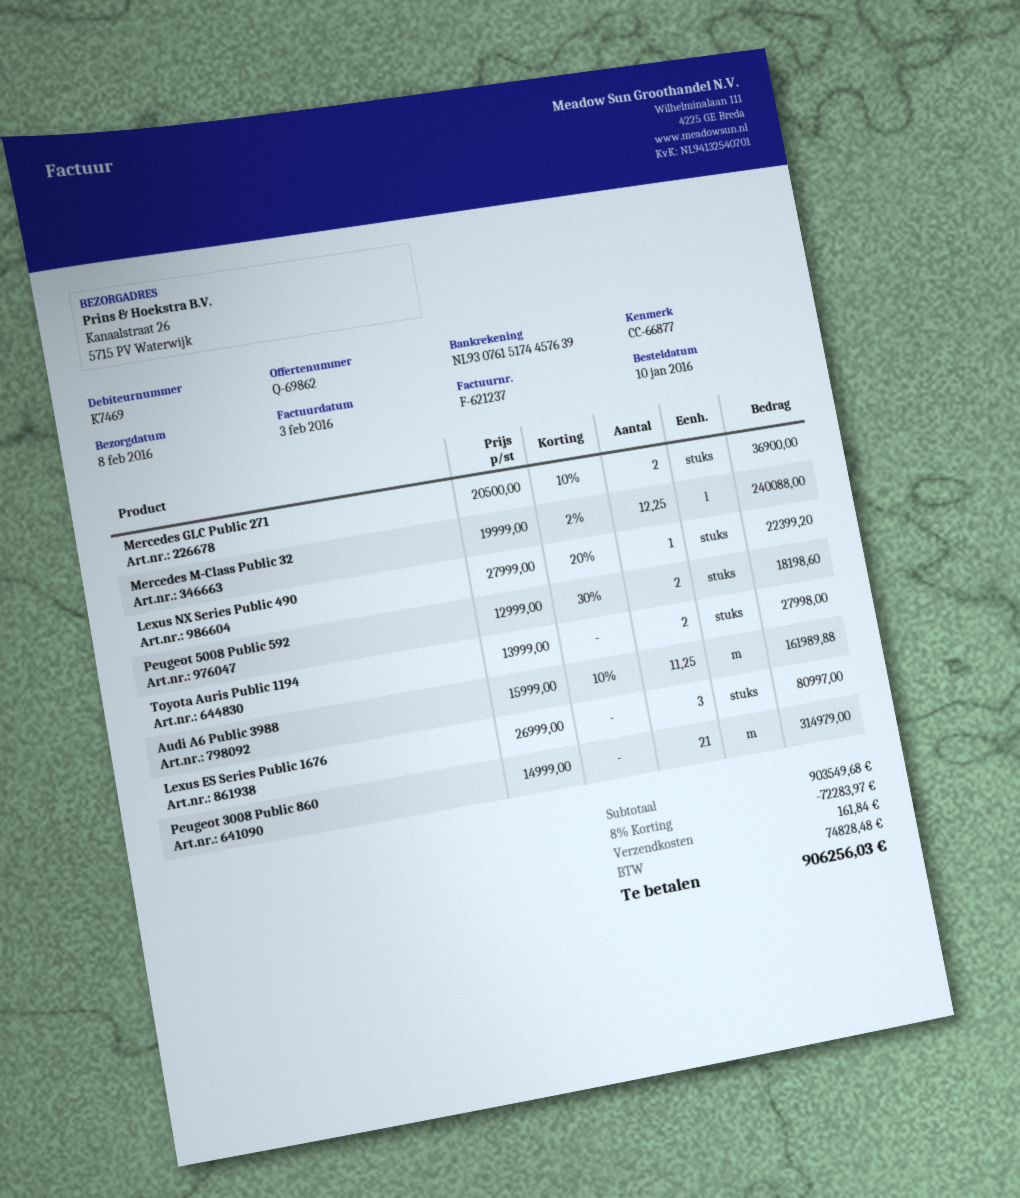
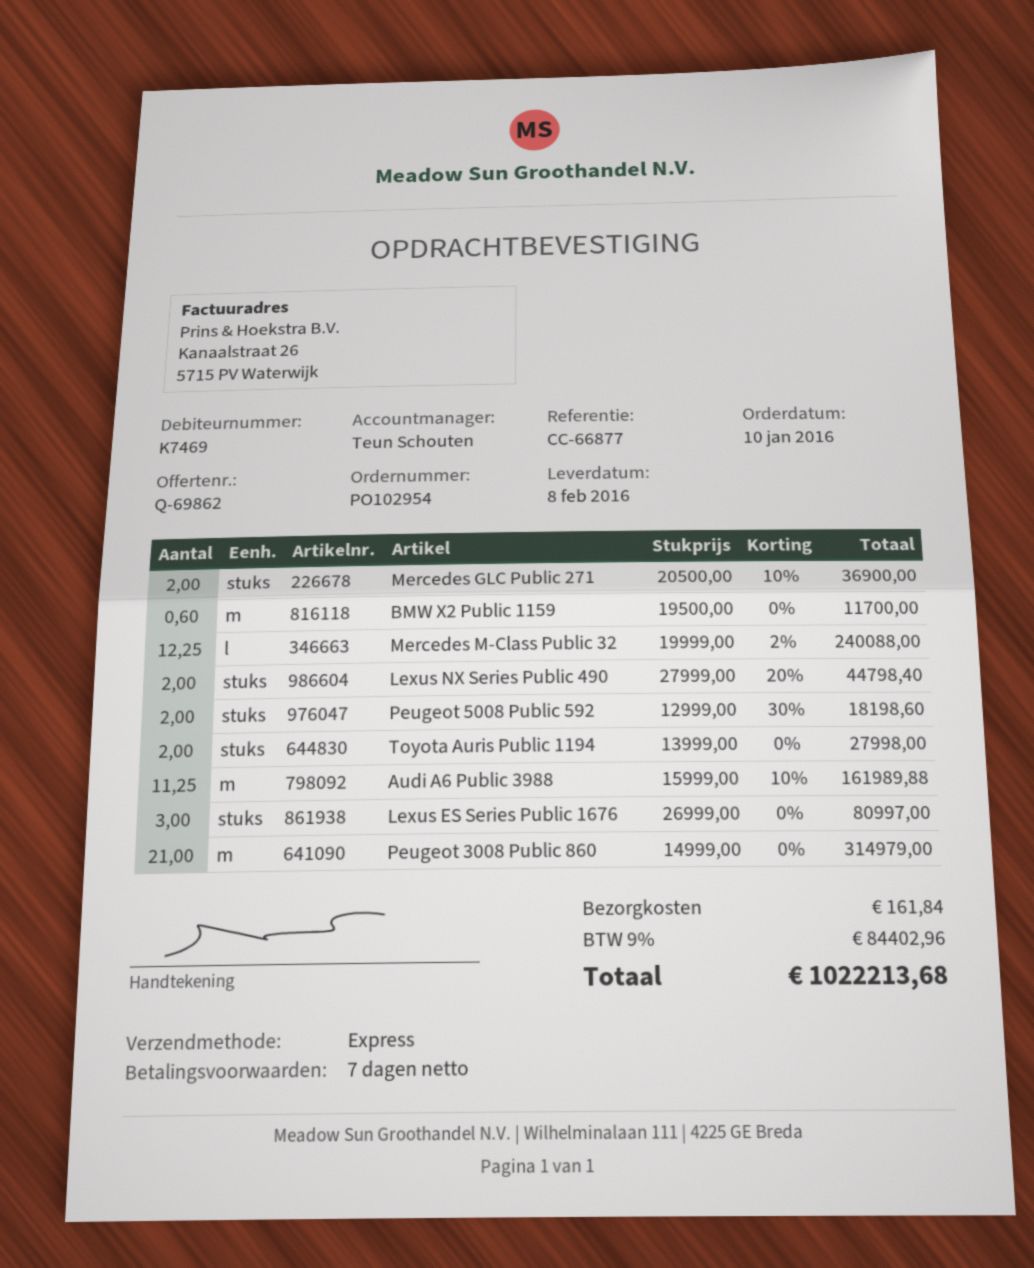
Lexus NX Series Public 490: 1 x 27999.00 - 20% = 22399.20 -> 2 x 27999.00 - 20% = 44798.40
BMW X2 Public 1159: none -> 0.6 x 19500.00 = 11700.00
discount: 8% = 72283.97 -> none
tax: 74828.48 -> 84402.96
total: 906256.03 -> 1022213.68

